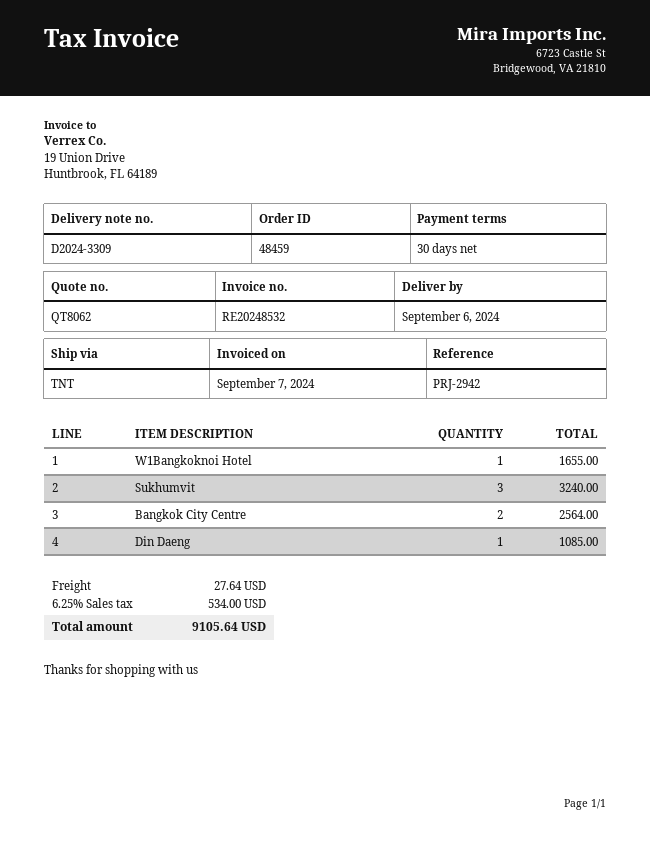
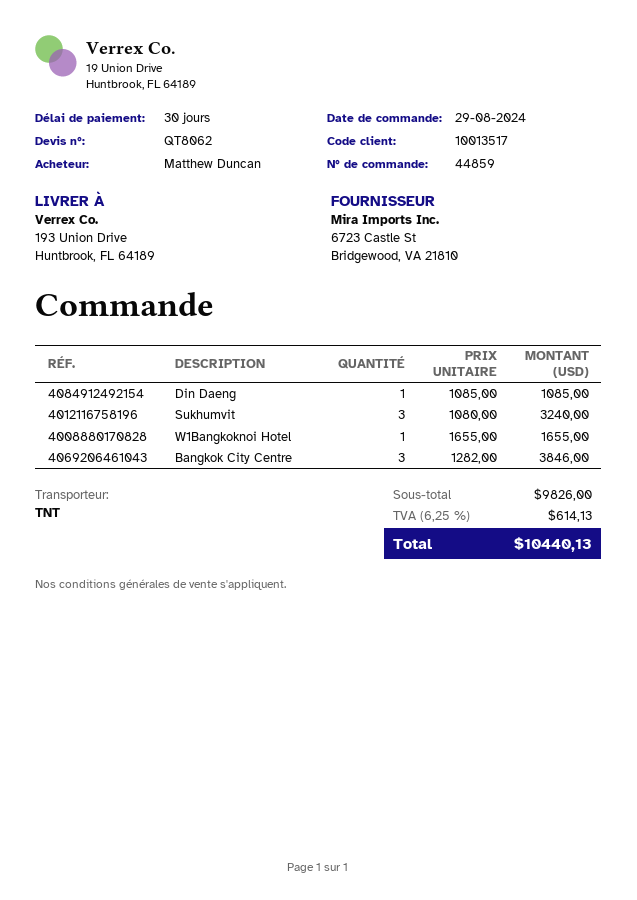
order number: 48459 -> 44859
Bangkok City Centre: 2 for 2564.00 -> 3 for 3846.00
shipping: 27.64 -> none
tax: 6.25% = 534.00 -> 6.25% = 614.13
total: 9105.64 -> 10440.13

